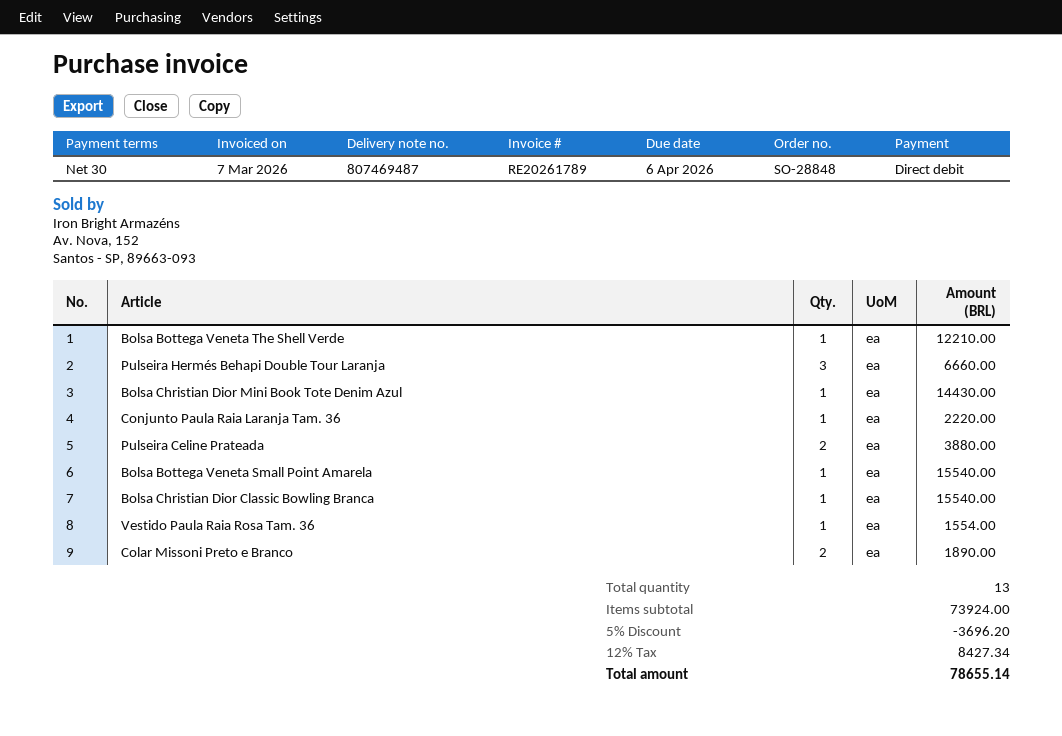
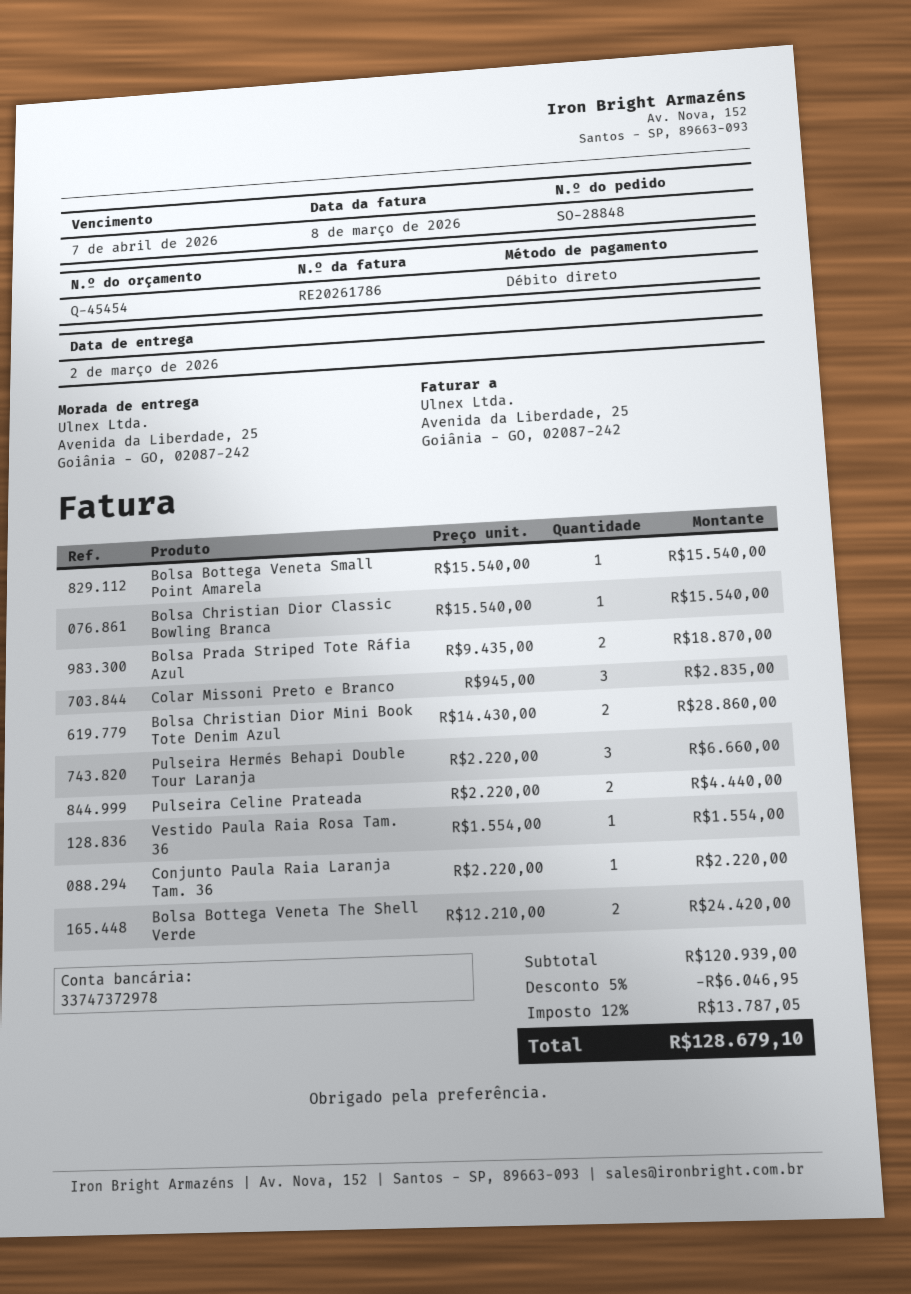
invoice number: RE20261789 -> RE20261786
invoice date: 2026-03-07 -> 2026-03-08
due date: 2026-04-06 -> 2026-04-07
Bolsa Bottega Veneta The Shell Verde: 1 for 12210.00 -> 2 for 24420.00
Bolsa Christian Dior Mini Book Tote Denim Azul: 1 for 14430.00 -> 2 for 28860.00
Pulseira Celine Prateada: 2 for 3880.00 -> 2 for 4440.00
Colar Missoni Preto e Branco: 2 for 1890.00 -> 3 for 2835.00
Bolsa Prada Striped Tote Ráfia Azul: none -> 2 for 18870.00
subtotal: 73924.00 -> 120939.00
discount: 5% = 3696.20 -> 5% = 6046.95
tax: 12% = 8427.34 -> 12% = 13787.05
total: 78655.14 -> 128679.10

